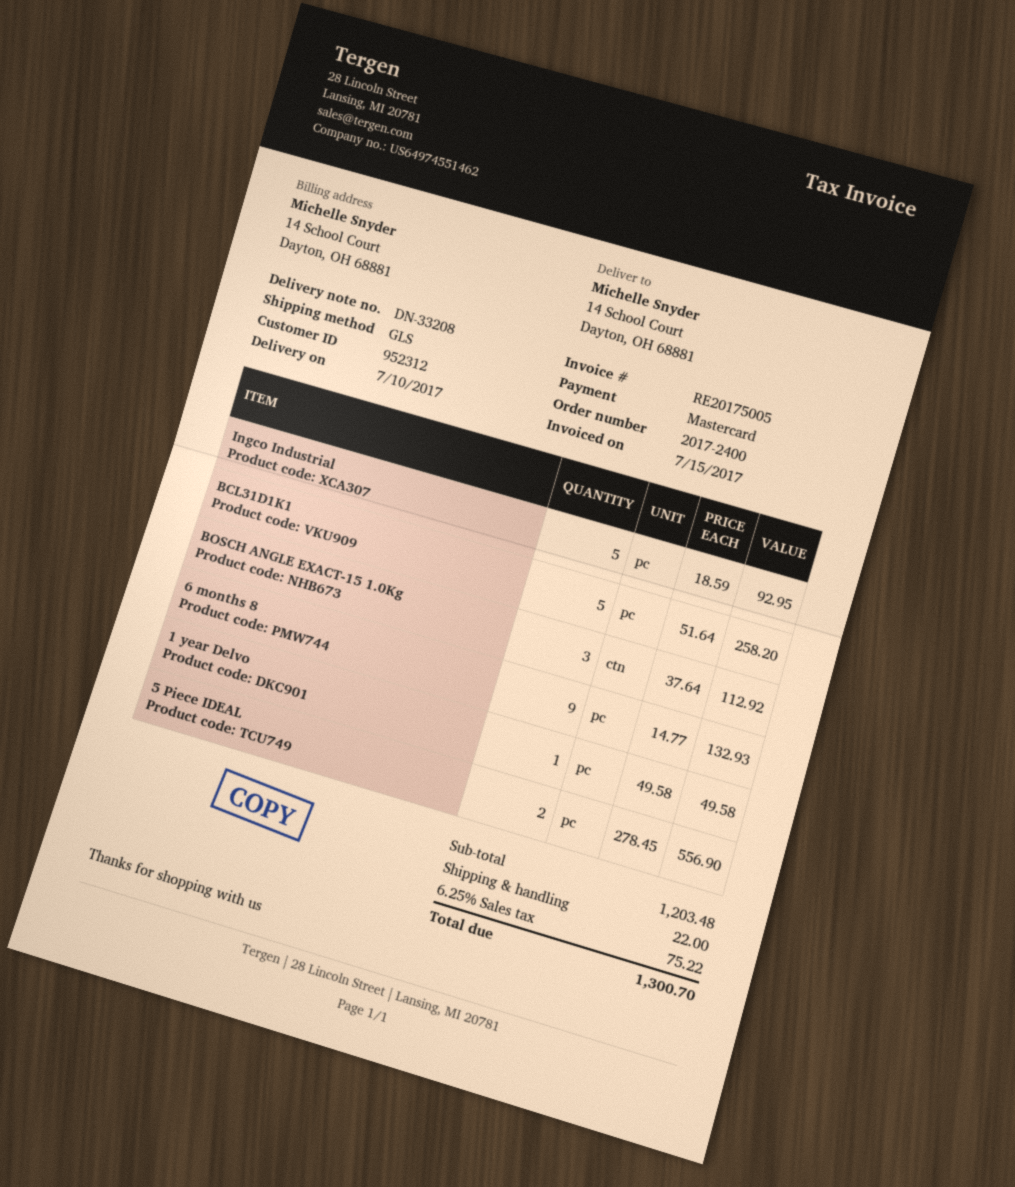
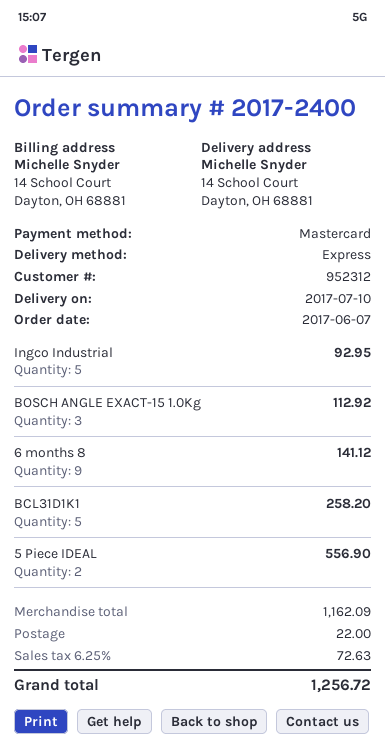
shipping method: GLS -> express
6 months 8: 9 for 132.93 -> 9 for 141.12
1 year Delvo: 1 for 49.58 -> none
subtotal: 1203.48 -> 1162.09
tax: 6.25% = 75.22 -> 6.25% = 72.63
total: 1300.70 -> 1256.72

